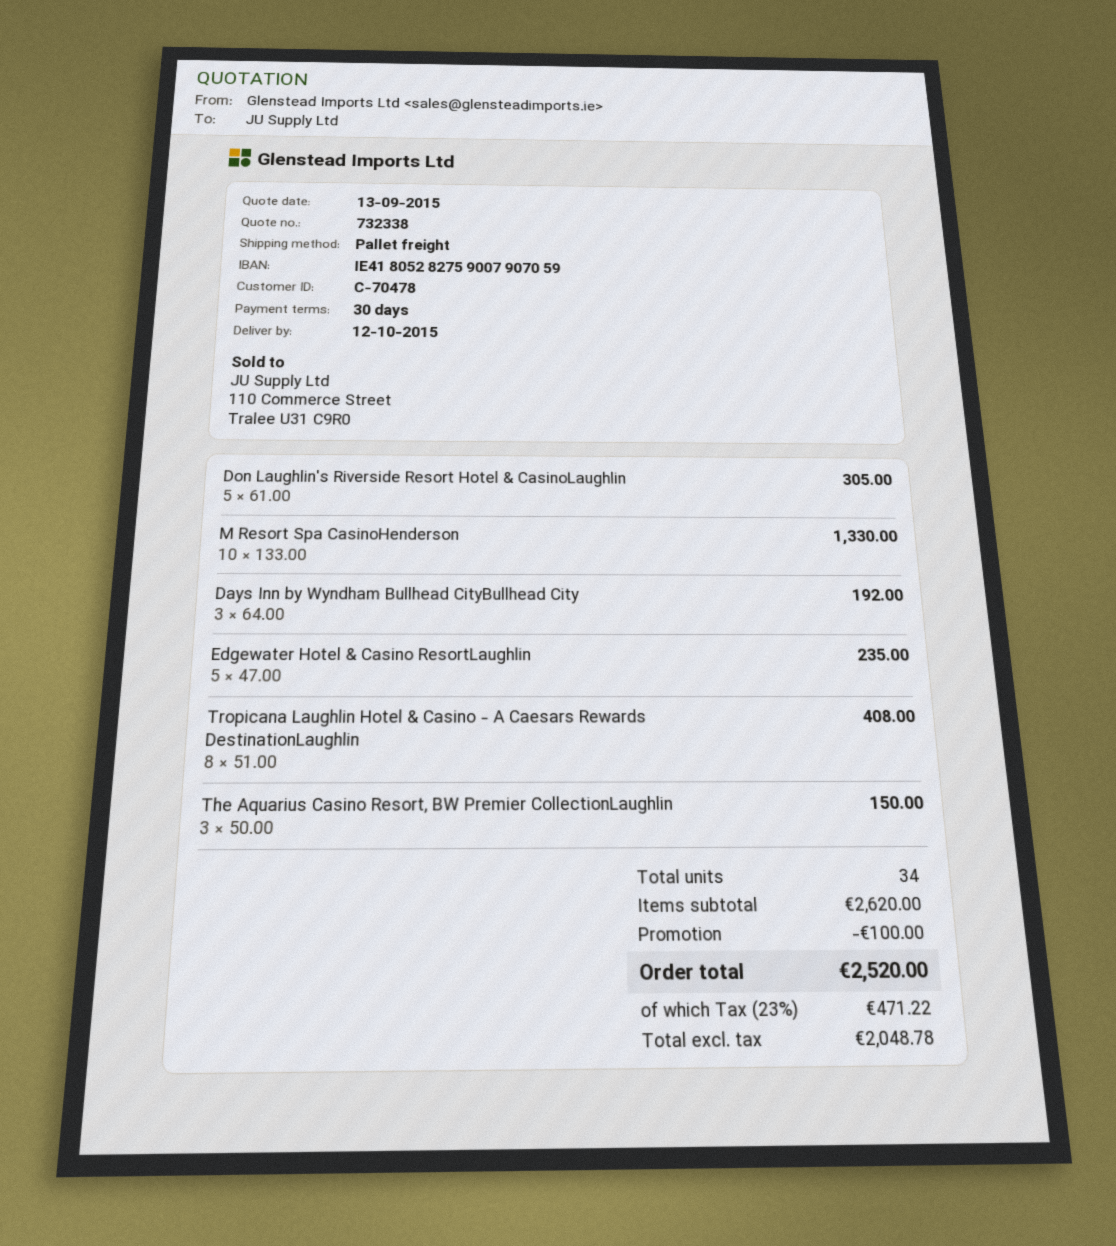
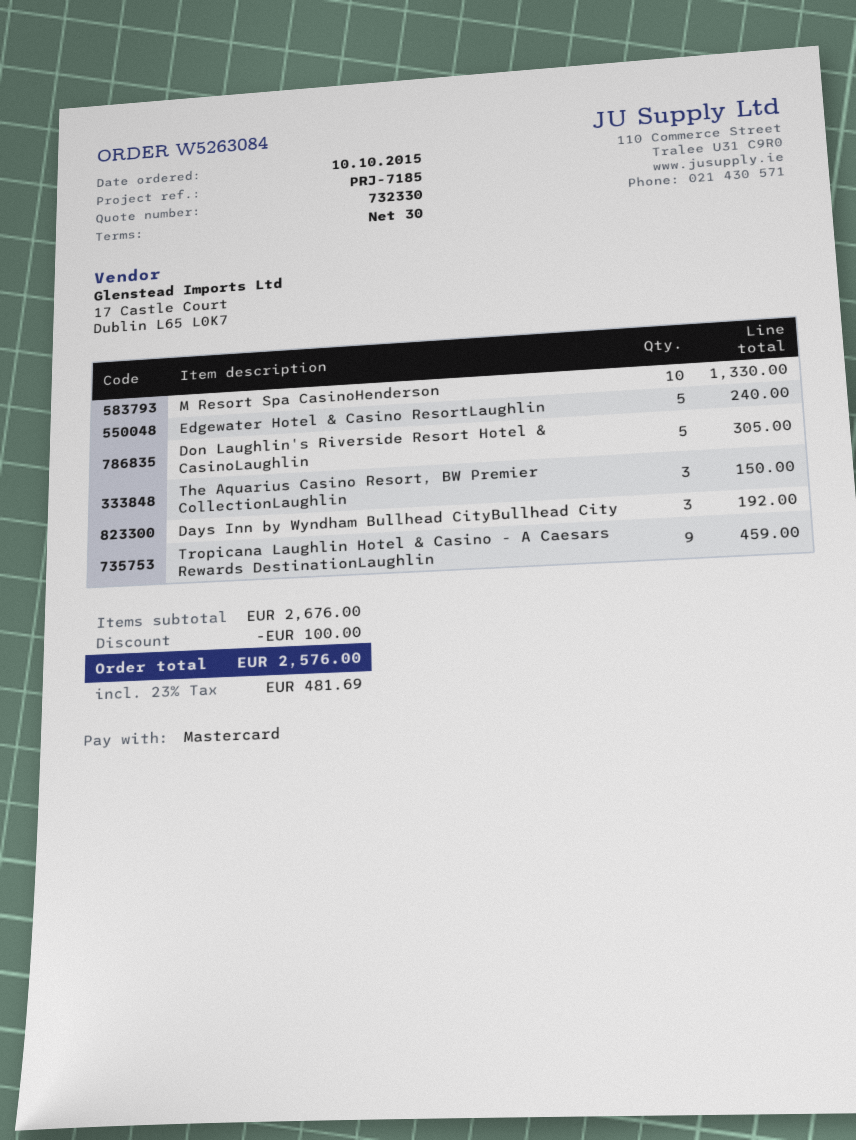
quote number: 732338 -> 732330
Edgewater Hotel & Casino ResortLaughlin: 5 for 235.00 -> 5 for 240.00
Tropicana Laughlin Hotel & Casino - A Caesars Rewards DestinationLaughlin: 8 for 408.00 -> 9 for 459.00
subtotal: 2620.00 -> 2676.00
tax: 23% = 471.22 -> 23% = 481.69
total: 2520.00 -> 2576.00

